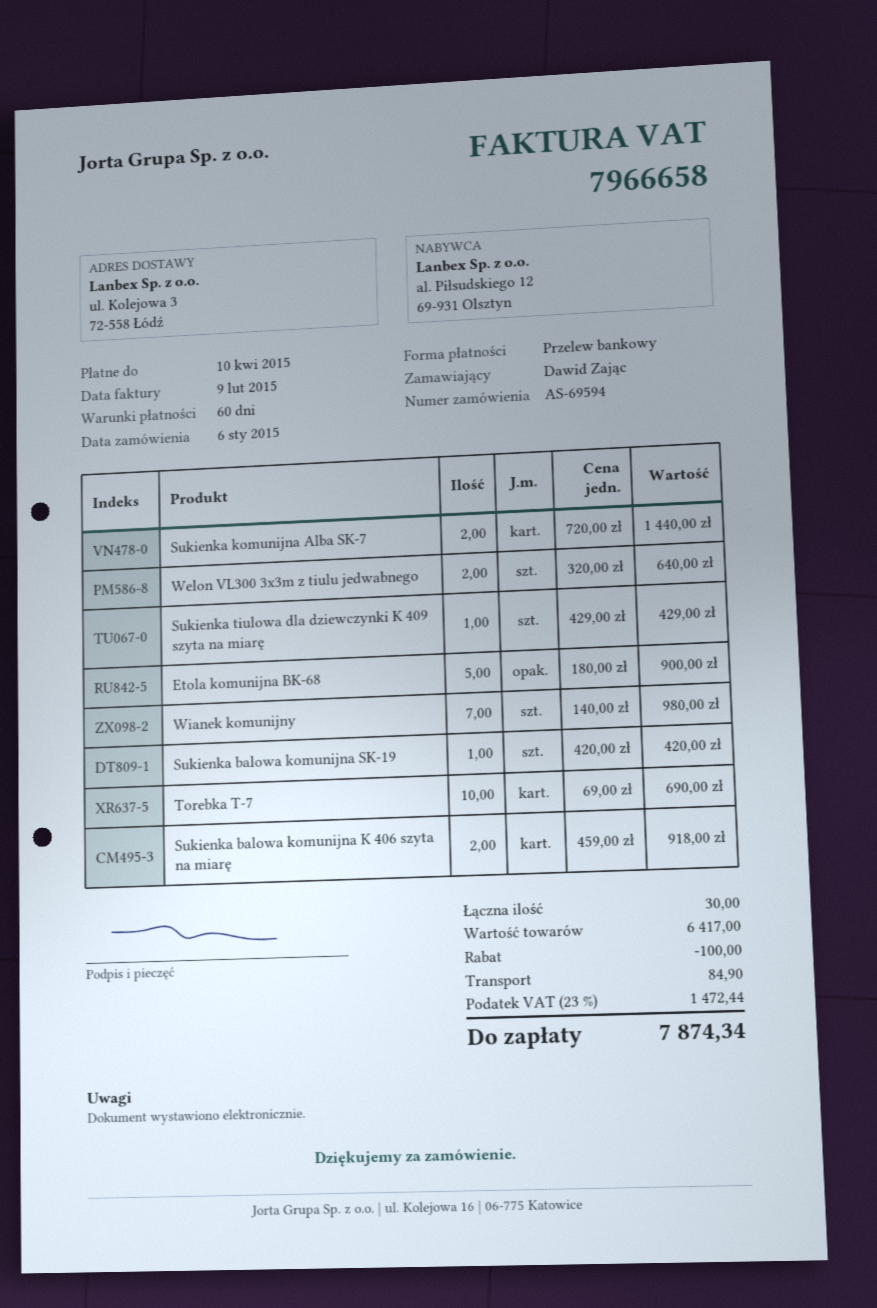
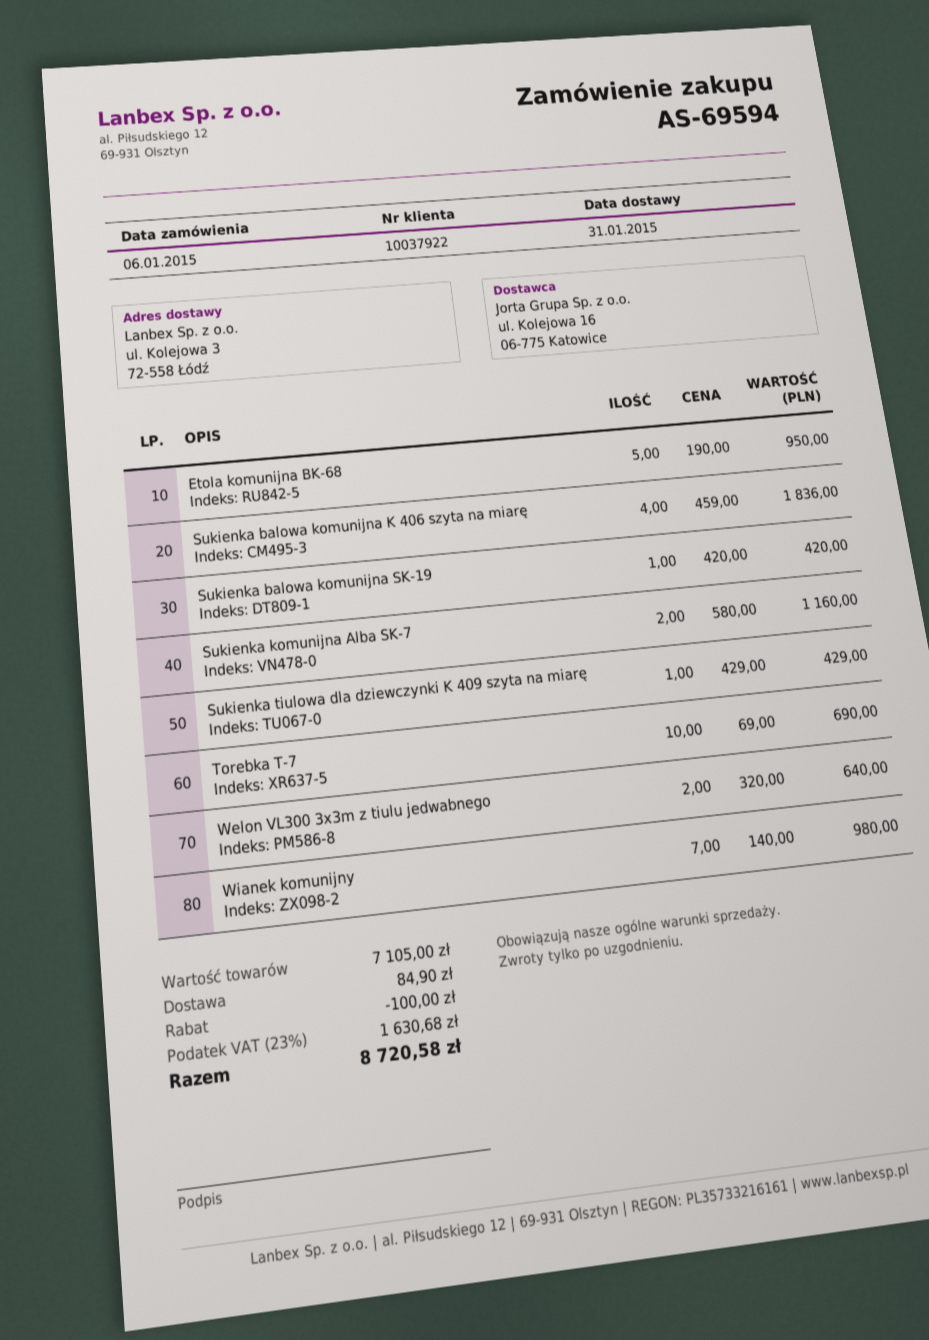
Sukienka komunijna Alba SK-7: 2 x 720.00 = 1440.00 -> 2 x 580.00 = 1160.00
Etola komunijna BK-68: 5 x 180.00 = 900.00 -> 5 x 190.00 = 950.00
Sukienka balowa komunijna K 406 szyta na miarę: 2 x 459.00 = 918.00 -> 4 x 459.00 = 1836.00
subtotal: 6417.00 -> 7105.00
tax: 23% = 1472.44 -> 23% = 1630.68
total: 7874.34 -> 8720.58

